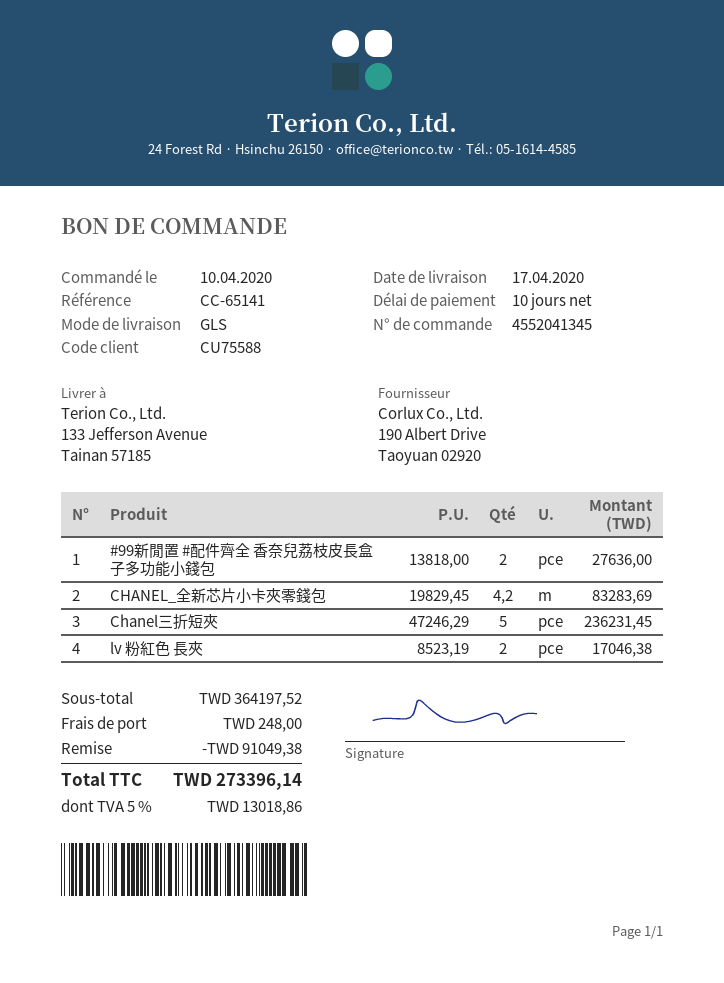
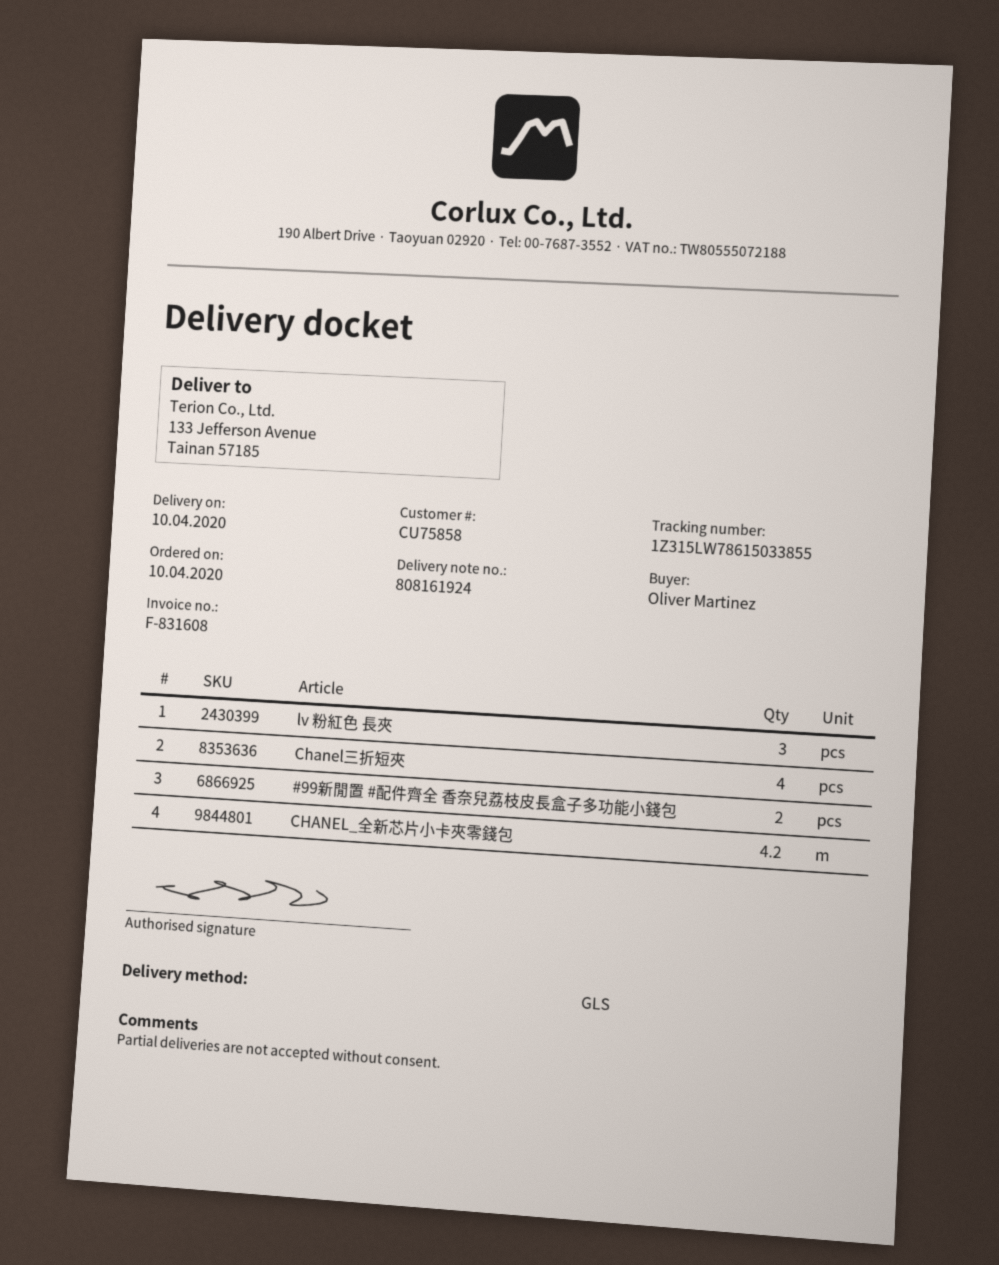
delivery date: 2020-04-17 -> 2020-04-10
customer number: CU75588 -> CU75858
Chanel三折短夾: 5 -> 4
lv 粉紅色 長夾: 2 -> 3

